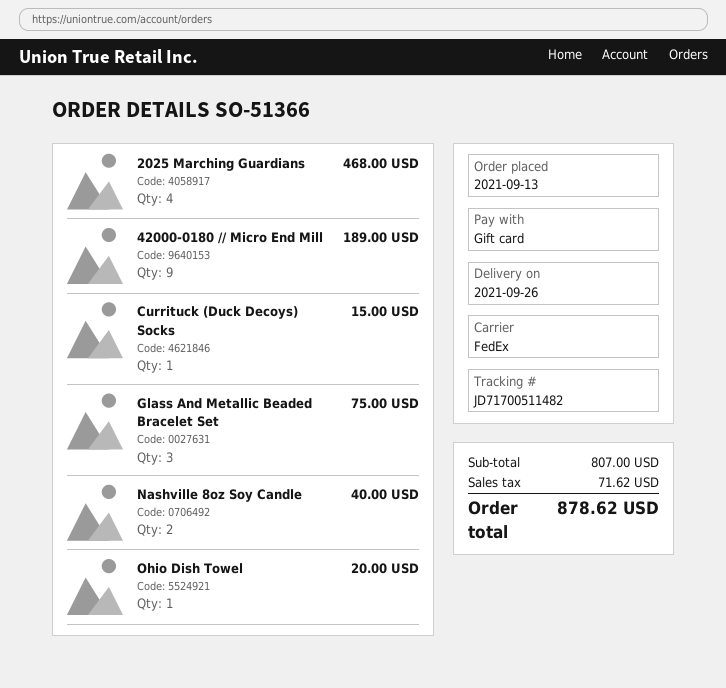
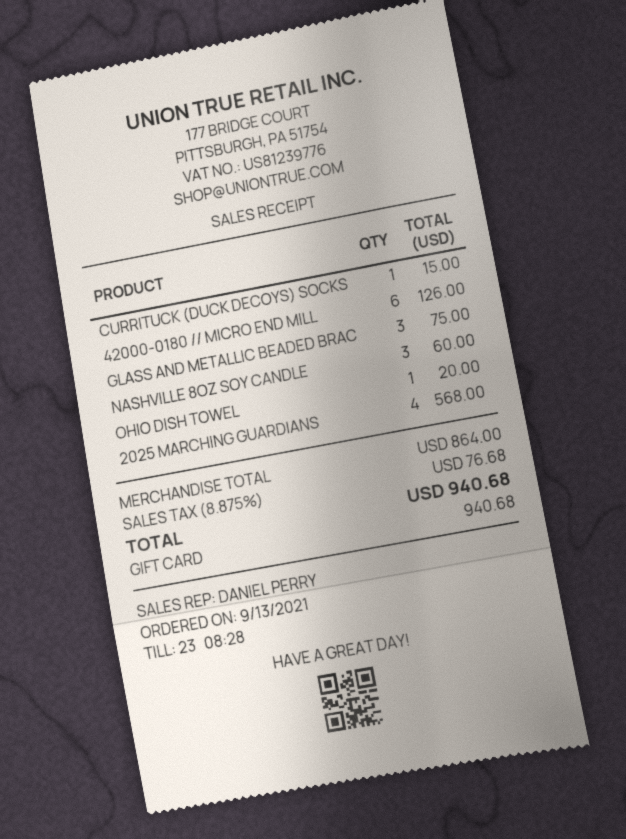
2025 Marching Guardians: 4 for 468.00 -> 4 for 568.00
42000-0180 // Micro End Mill: 9 for 189.00 -> 6 for 126.00
Nashville 8oz Soy Candle: 2 for 40.00 -> 3 for 60.00
subtotal: 807.00 -> 864.00
tax: 71.62 -> 76.68
total: 878.62 -> 940.68

